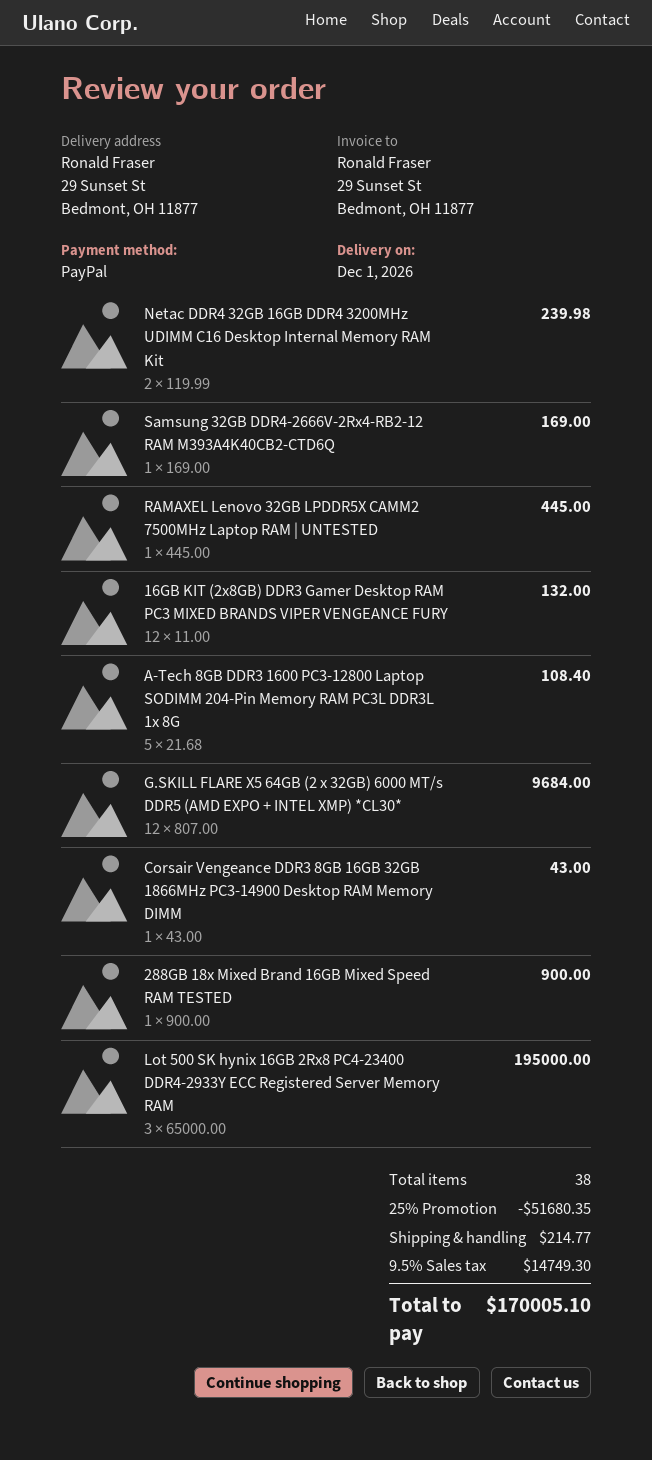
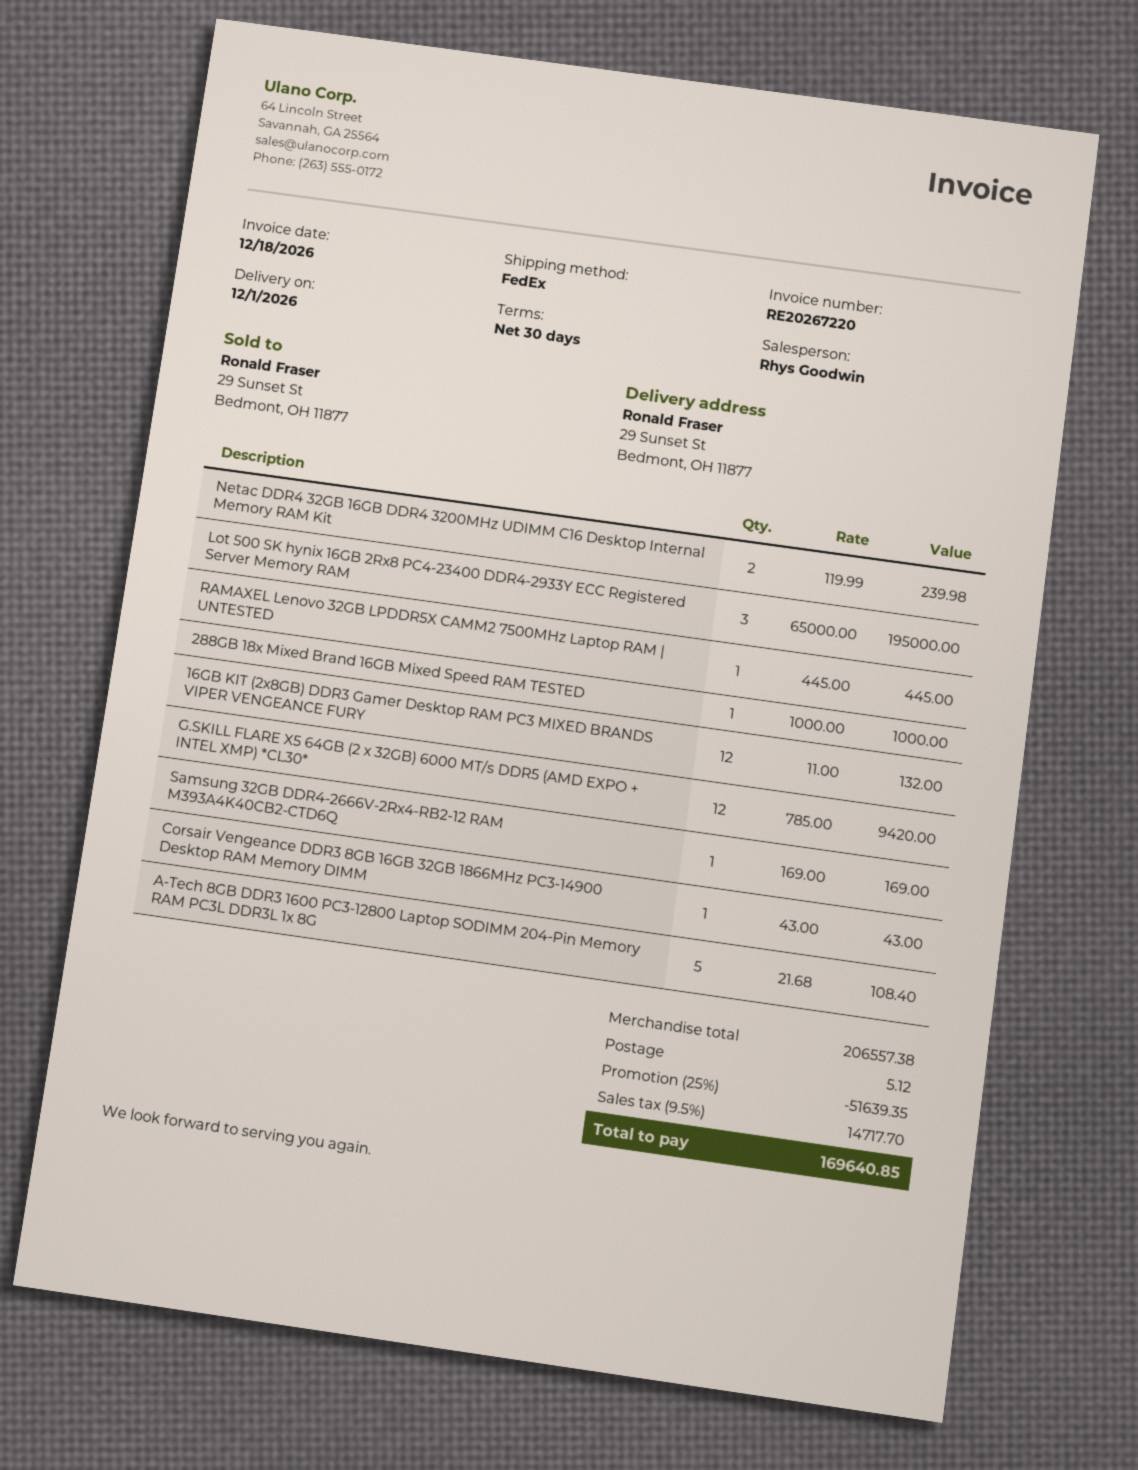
G.SKILL FLARE X5 64GB (2 x 32GB) 6000 MT/s DDR5 (AMD EXPO + INTEL XMP) *CL30*: 12 x 807.00 = 9684.00 -> 12 x 785.00 = 9420.00
288GB 18x Mixed Brand 16GB Mixed Speed RAM TESTED: 1 x 900.00 = 900.00 -> 1 x 1000.00 = 1000.00
discount: 25% = 51680.35 -> 25% = 51639.35
shipping: 214.77 -> 5.12
tax: 9.5% = 14749.30 -> 9.5% = 14717.70
total: 170005.10 -> 169640.85

